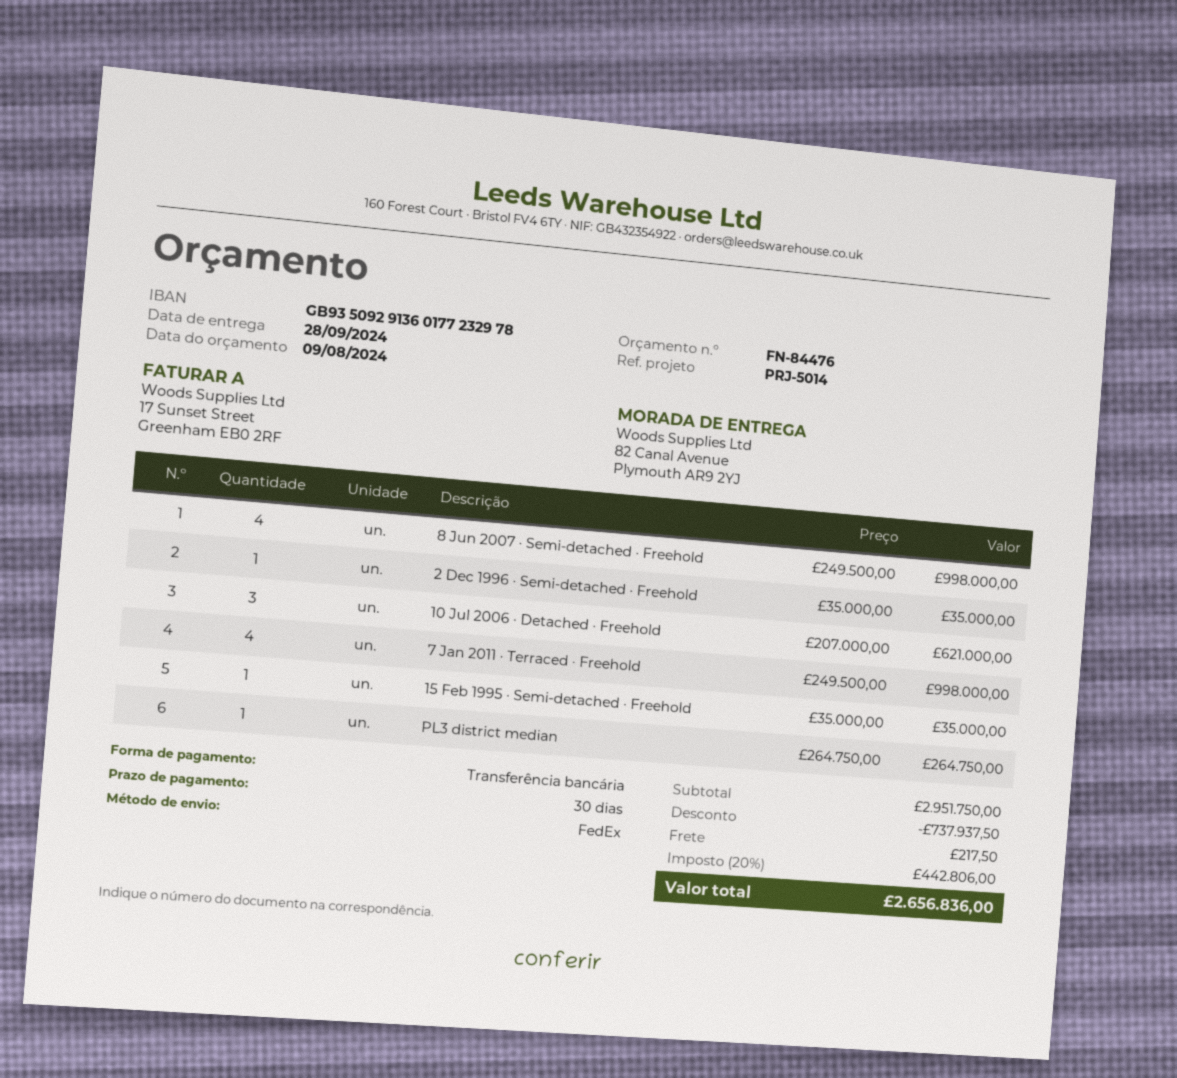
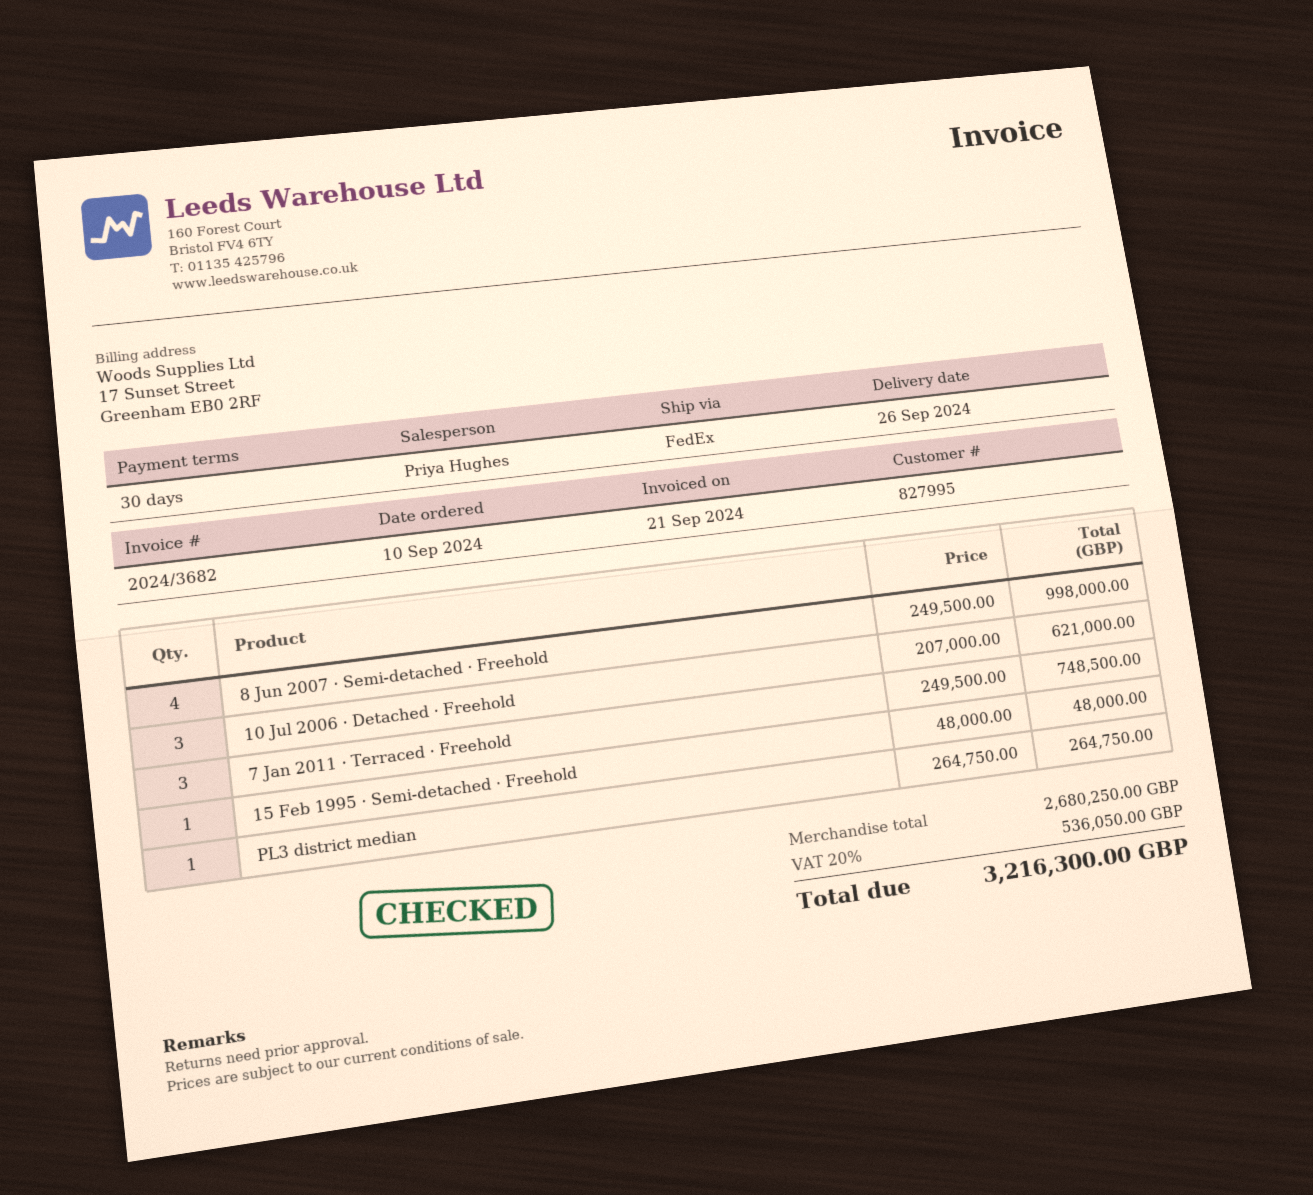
delivery date: 2024-09-28 -> 2024-09-26
2 Dec 1996 · Semi-detached · Freehold: 1 x 35000.00 = 35000.00 -> none
7 Jan 2011 · Terraced · Freehold: 4 x 249500.00 = 998000.00 -> 3 x 249500.00 = 748500.00
15 Feb 1995 · Semi-detached · Freehold: 1 x 35000.00 = 35000.00 -> 1 x 48000.00 = 48000.00
subtotal: 2951750.00 -> 2680250.00
discount: 737937.50 -> none
shipping: 217.50 -> none
tax: 20% = 442806.00 -> 20% = 536050.00
total: 2656836.00 -> 3216300.00

